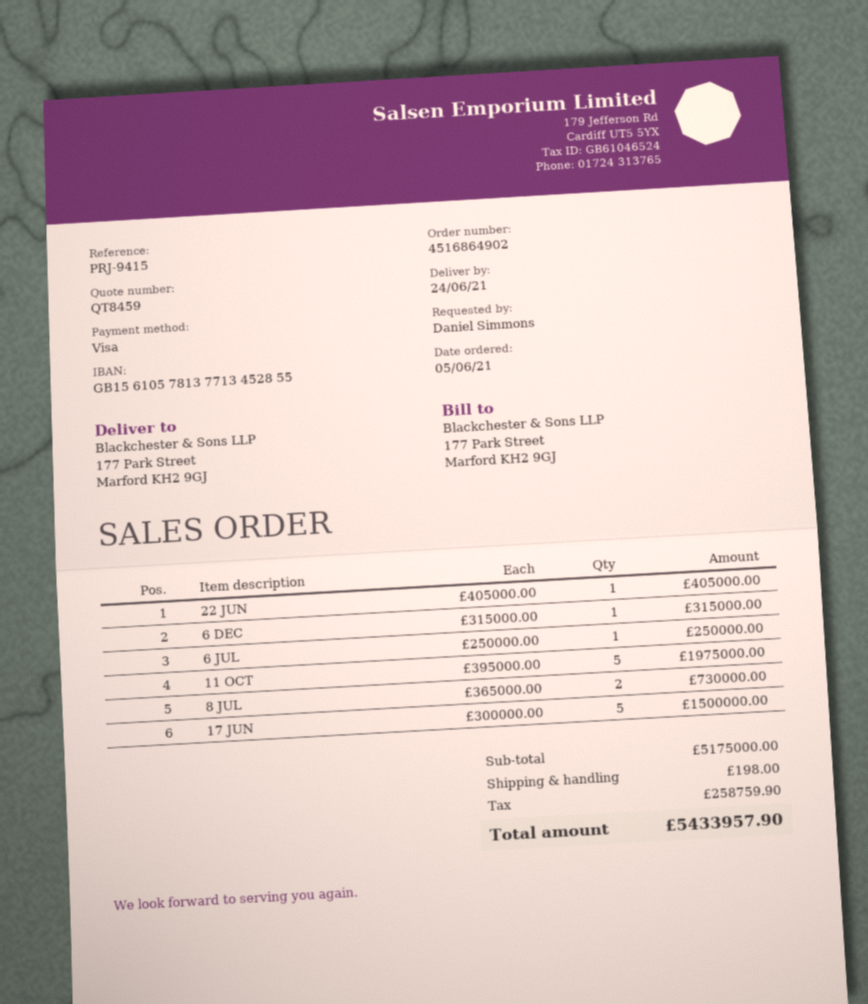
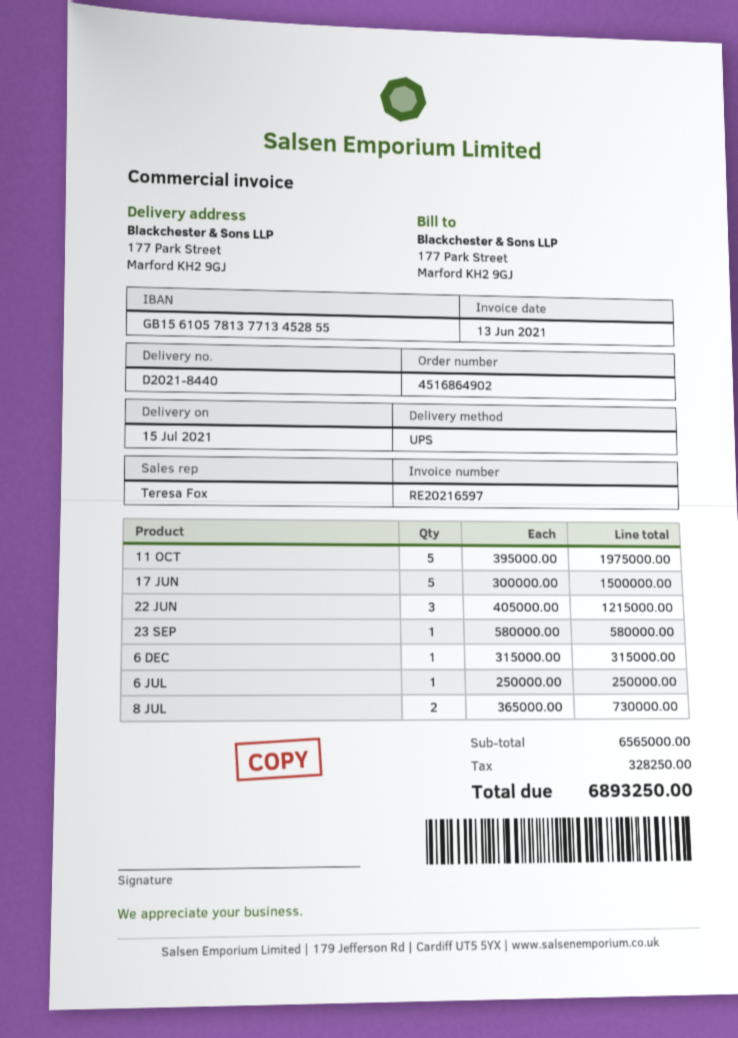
delivery date: 2021-06-24 -> 2021-07-15
22 JUN: 1 x 405000.00 = 405000.00 -> 3 x 405000.00 = 1215000.00
23 SEP: none -> 1 x 580000.00 = 580000.00
subtotal: 5175000.00 -> 6565000.00
shipping: 198.00 -> none
tax: 258759.90 -> 328250.00
total: 5433957.90 -> 6893250.00

